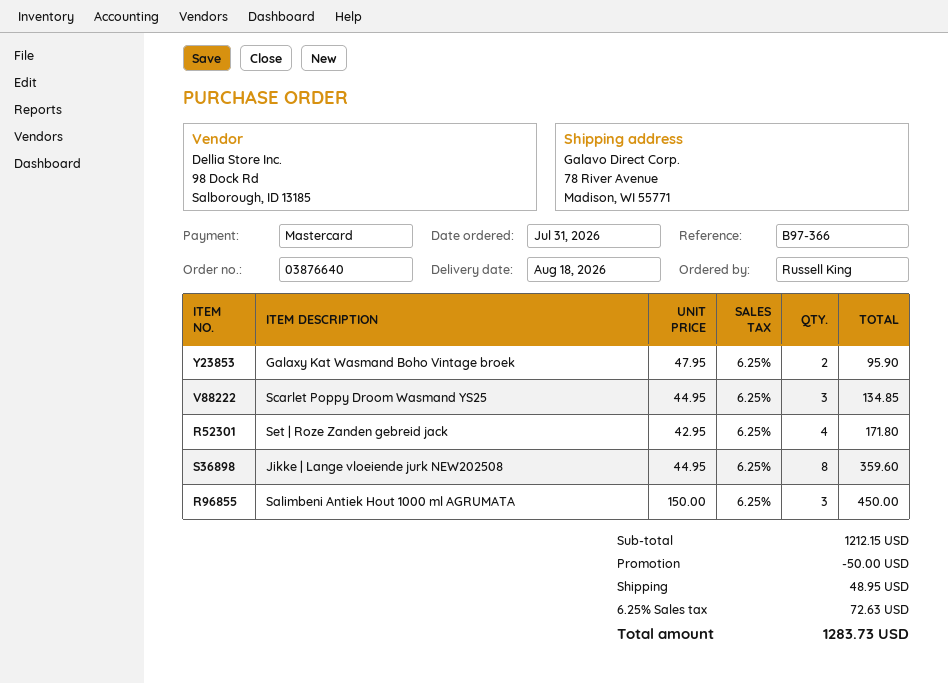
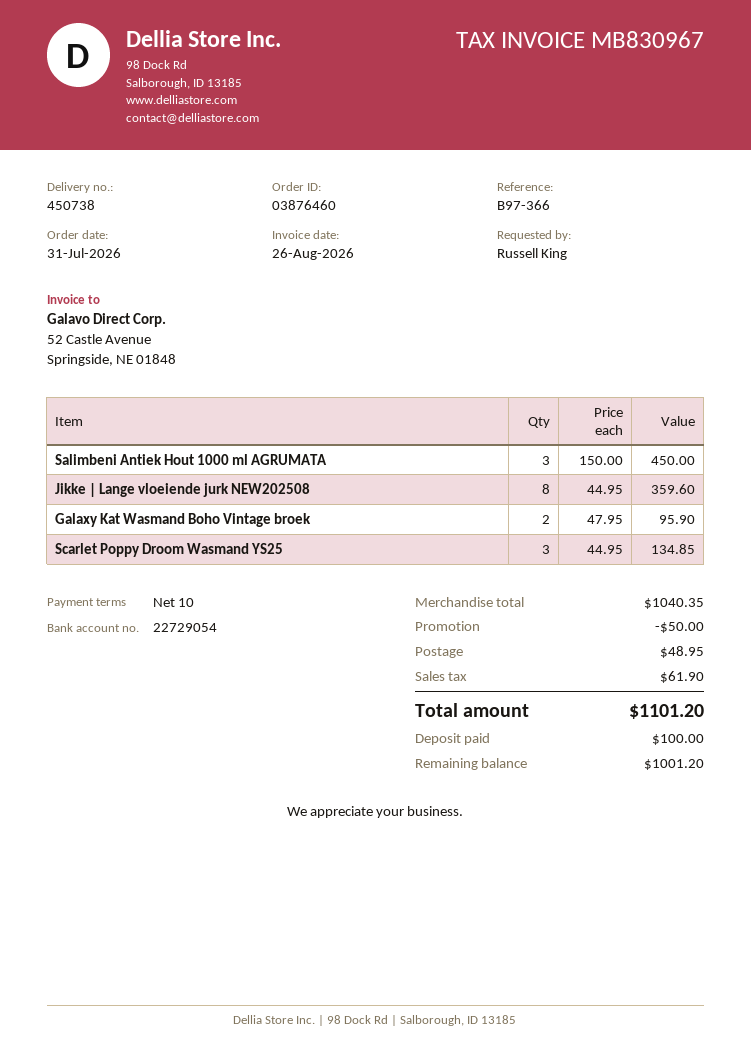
order number: 03876640 -> 03876460
Set | Roze Zanden gebreid jack: 4 x 42.95 = 171.80 -> none
subtotal: 1212.15 -> 1040.35
tax: 72.63 -> 61.90
total: 1283.73 -> 1101.20

